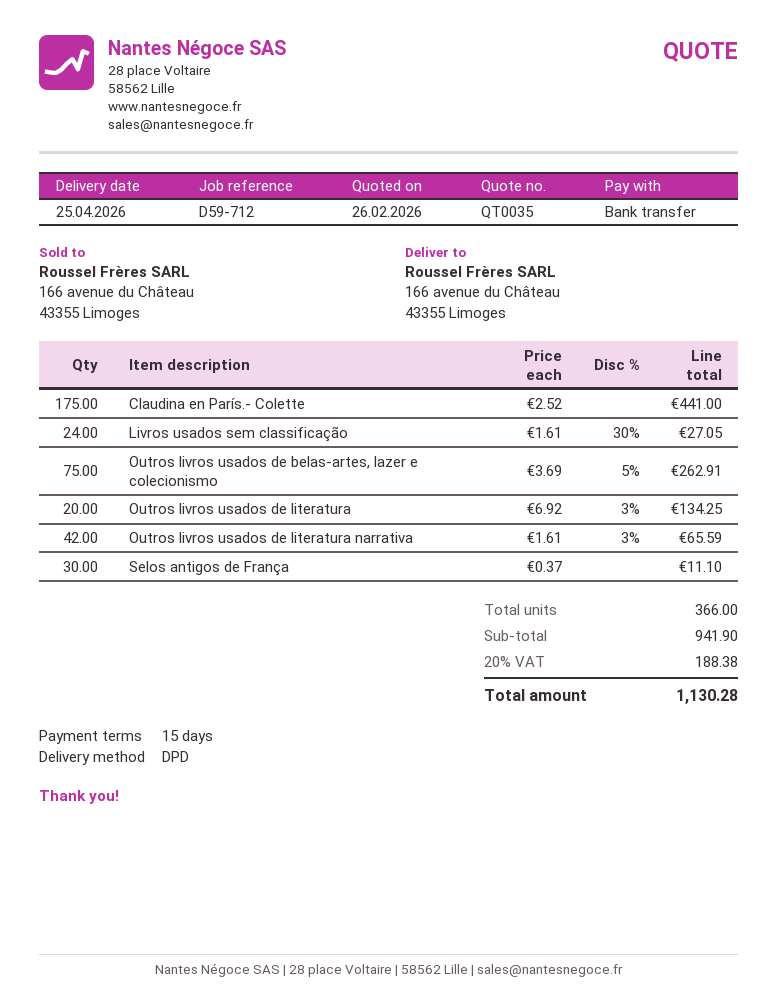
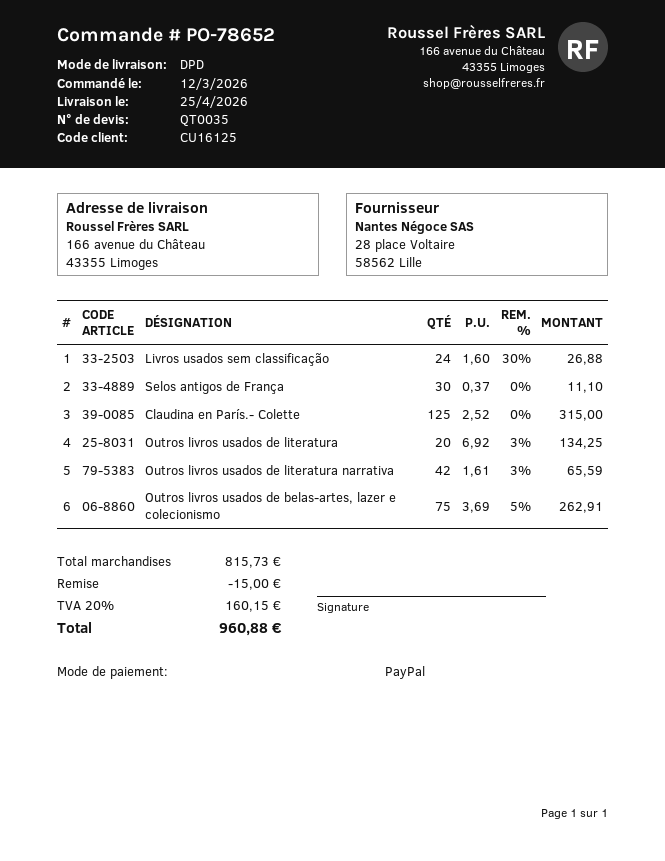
payment method: bank transfer -> PayPal
Claudina en París.- Colette: 175 x 2.52 = 441.00 -> 125 x 2.52 = 315.00
Livros usados sem classificação: 24 x 1.61 - 30% = 27.05 -> 24 x 1.60 - 30% = 26.88
subtotal: 941.90 -> 815.73
discount: none -> 15.00
tax: 20% = 188.38 -> 20% = 160.15
total: 1130.28 -> 960.88

